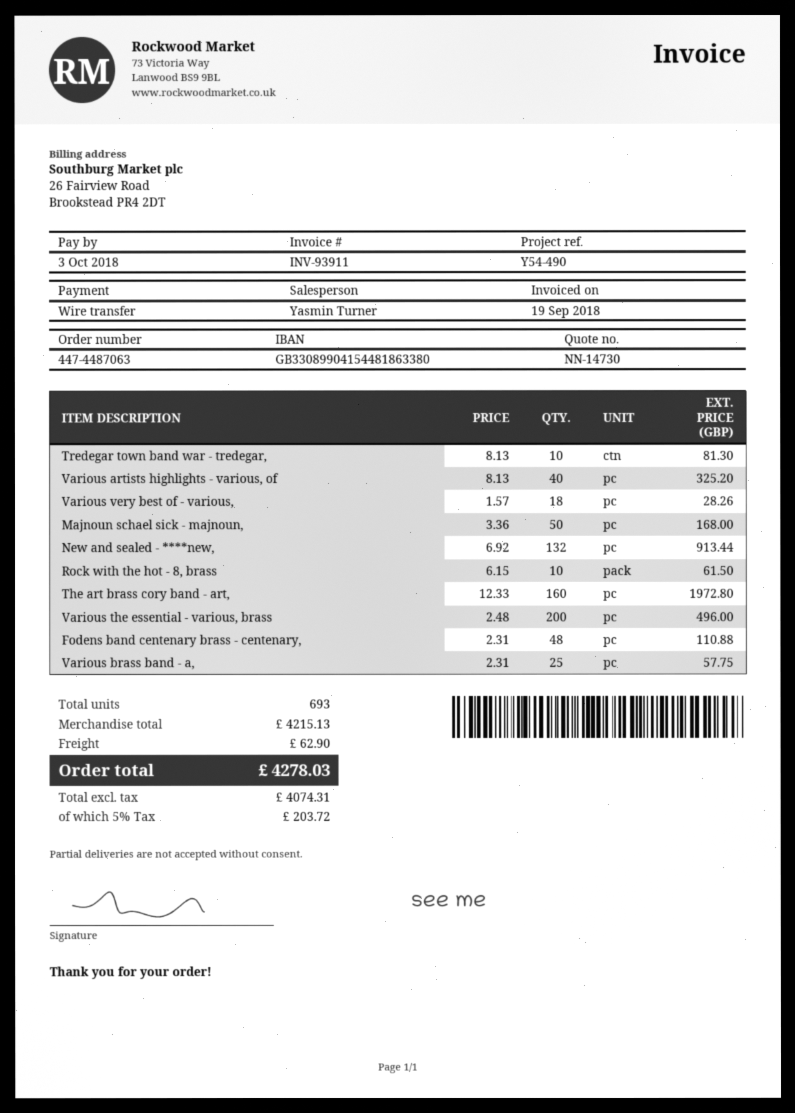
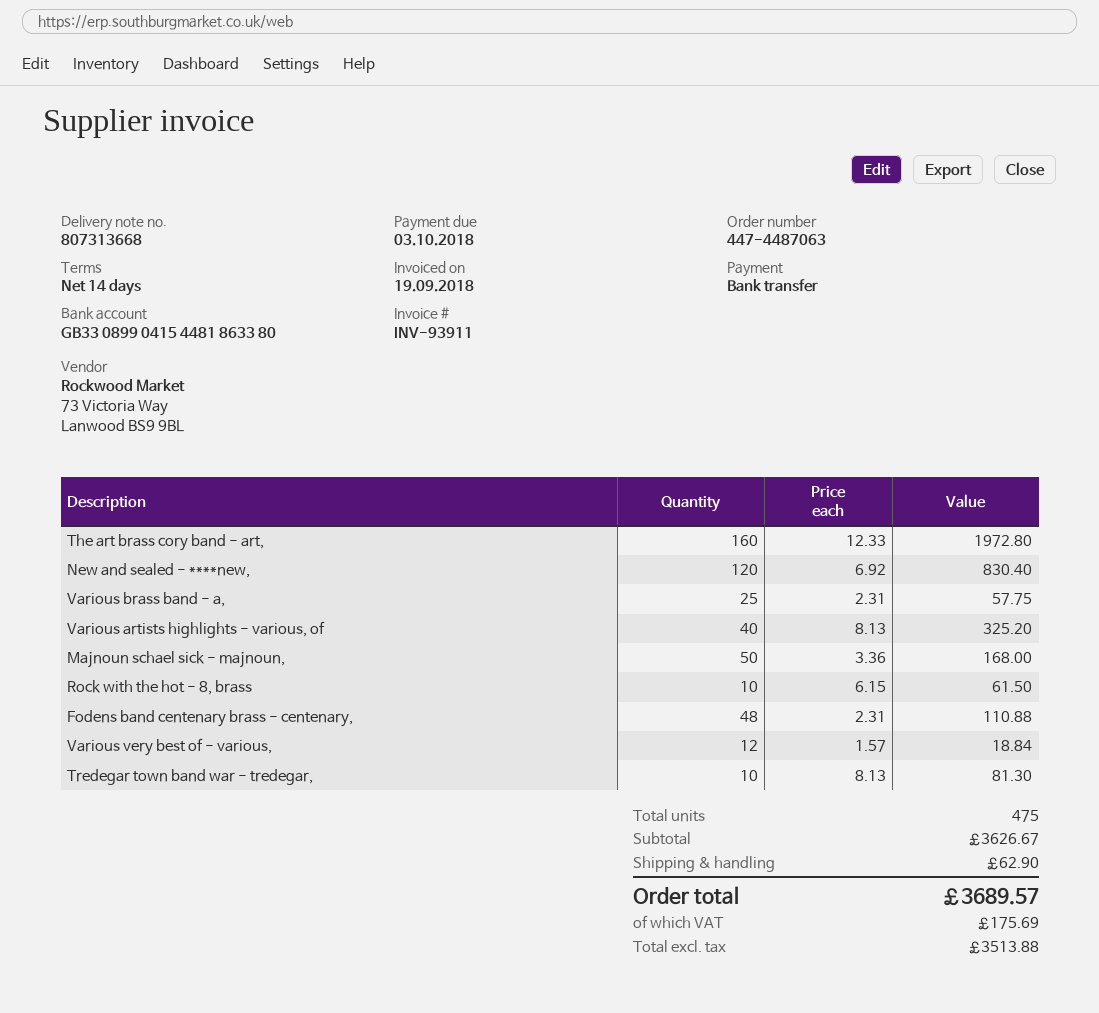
Various very best of - various,: 18 x 1.57 = 28.26 -> 12 x 1.57 = 18.84
New and sealed - ****new,: 132 x 6.92 = 913.44 -> 120 x 6.92 = 830.40
Various the essential - various, brass: 200 x 2.48 = 496.00 -> none
total quantity: 693 -> 475
subtotal: 4215.13 -> 3626.67
net: 4074.31 -> 3513.88
tax: 203.72 -> 175.69
total: 4278.03 -> 3689.57

